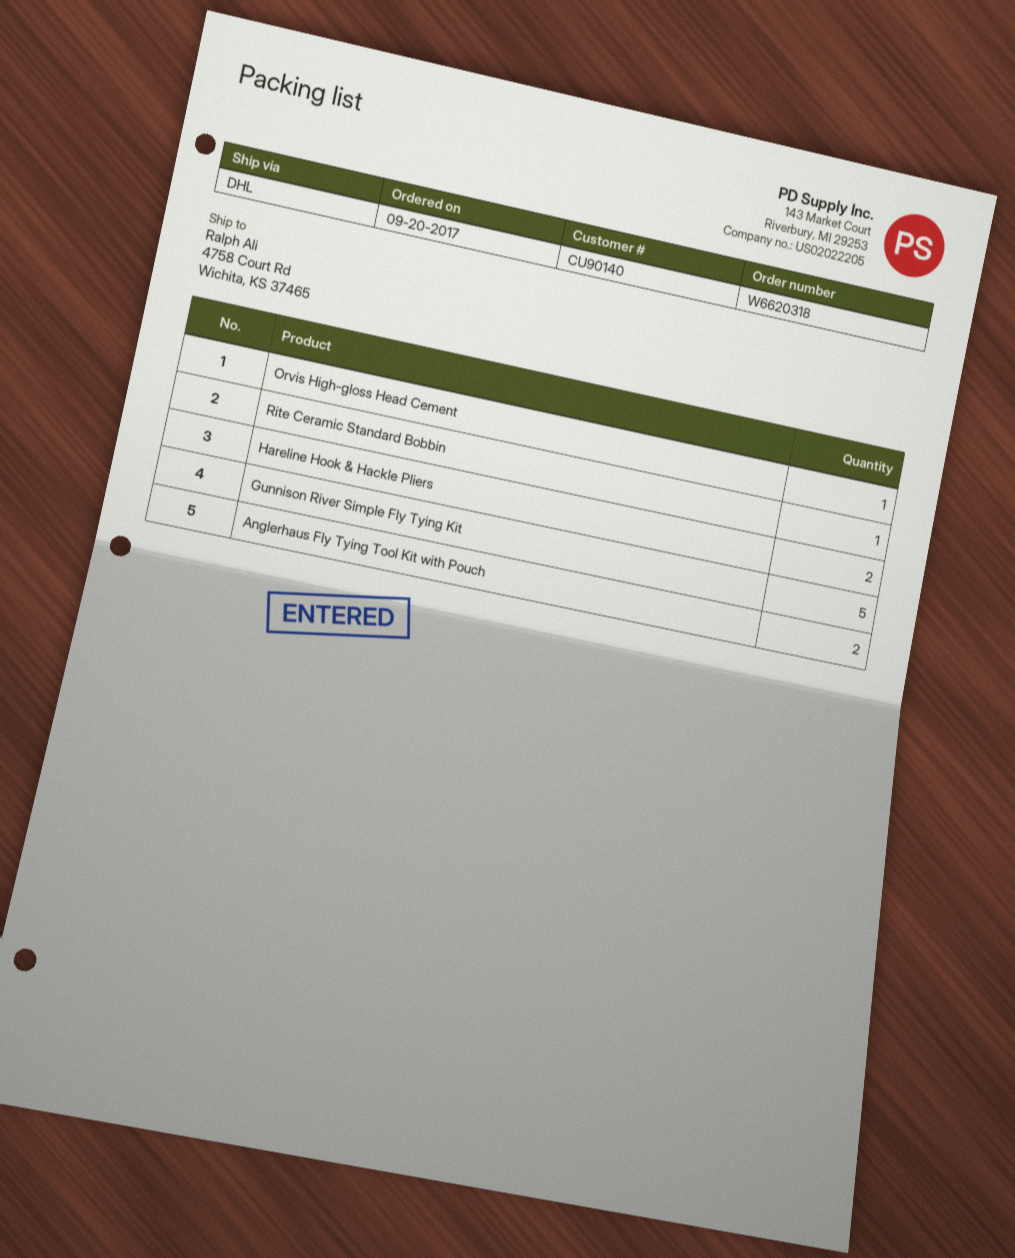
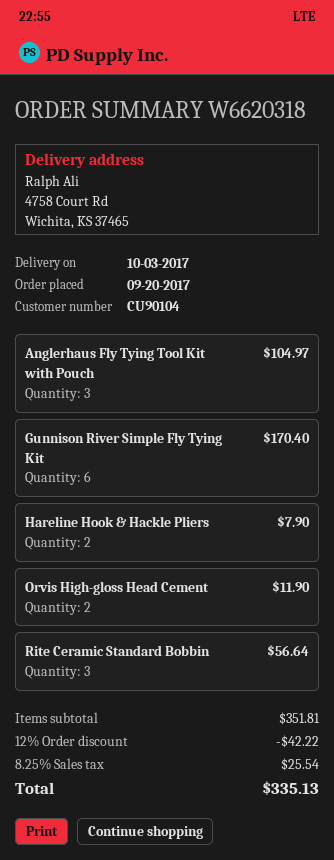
customer number: CU90140 -> CU90104
Orvis High-gloss Head Cement: 1 -> 2
Rite Ceramic Standard Bobbin: 1 -> 3
Gunnison River Simple Fly Tying Kit: 5 -> 6
Anglerhaus Fly Tying Tool Kit with Pouch: 2 -> 3

